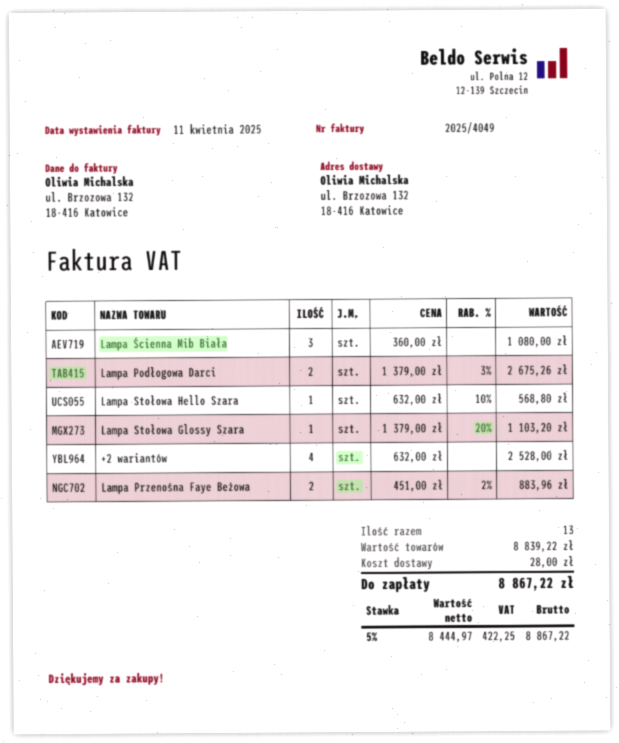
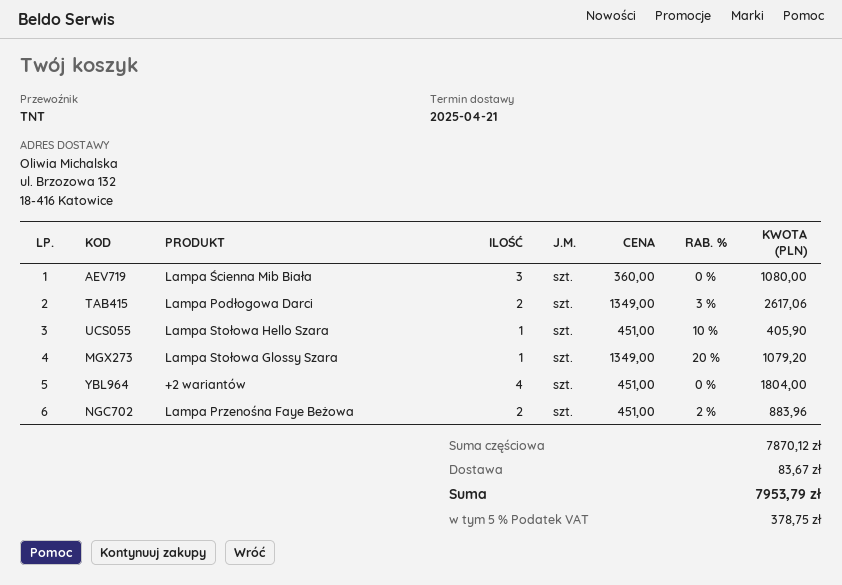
Lampa Podłogowa Darci: 2 x 1379.00 - 3% = 2675.26 -> 2 x 1349.00 - 3% = 2617.06
Lampa Stołowa Hello Szara: 1 x 632.00 - 10% = 568.80 -> 1 x 451.00 - 10% = 405.90
Lampa Stołowa Glossy Szara: 1 x 1379.00 - 20% = 1103.20 -> 1 x 1349.00 - 20% = 1079.20
+2 wariantów: 4 x 632.00 = 2528.00 -> 4 x 451.00 = 1804.00
subtotal: 8839.22 -> 7870.12
shipping: 28.00 -> 83.67
tax: 5% = 422.25 -> 5% = 378.75
total: 8867.22 -> 7953.79

